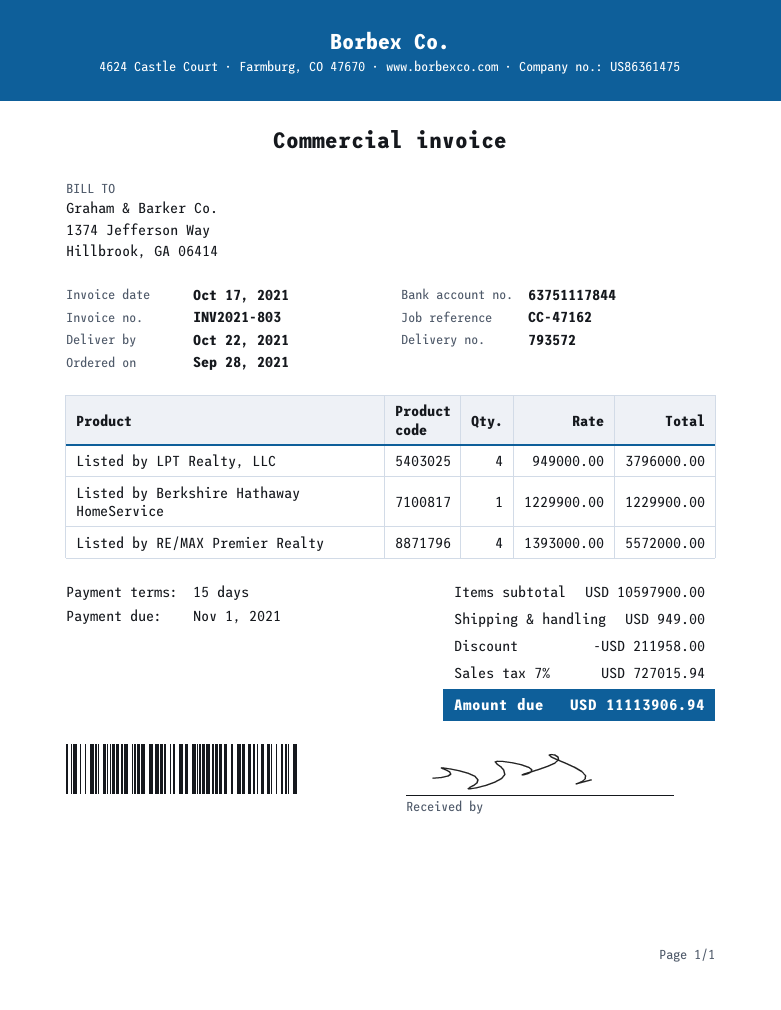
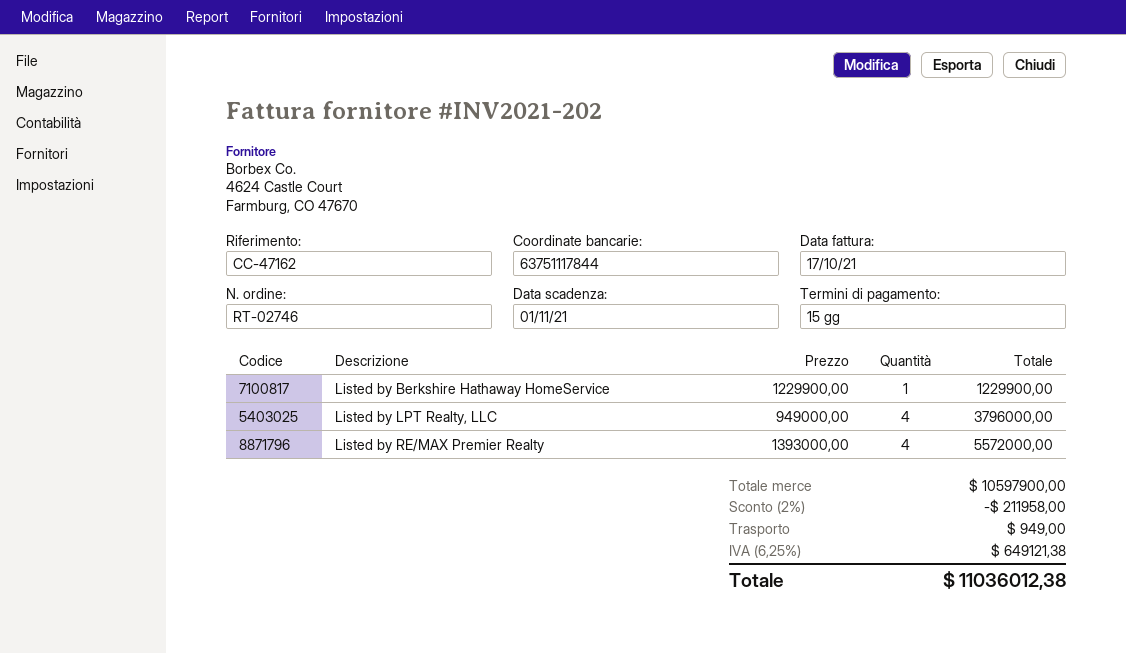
invoice number: INV2021-803 -> INV2021-202
tax: 7% = 727015.94 -> 6.25% = 649121.38
total: 11113906.94 -> 11036012.38

